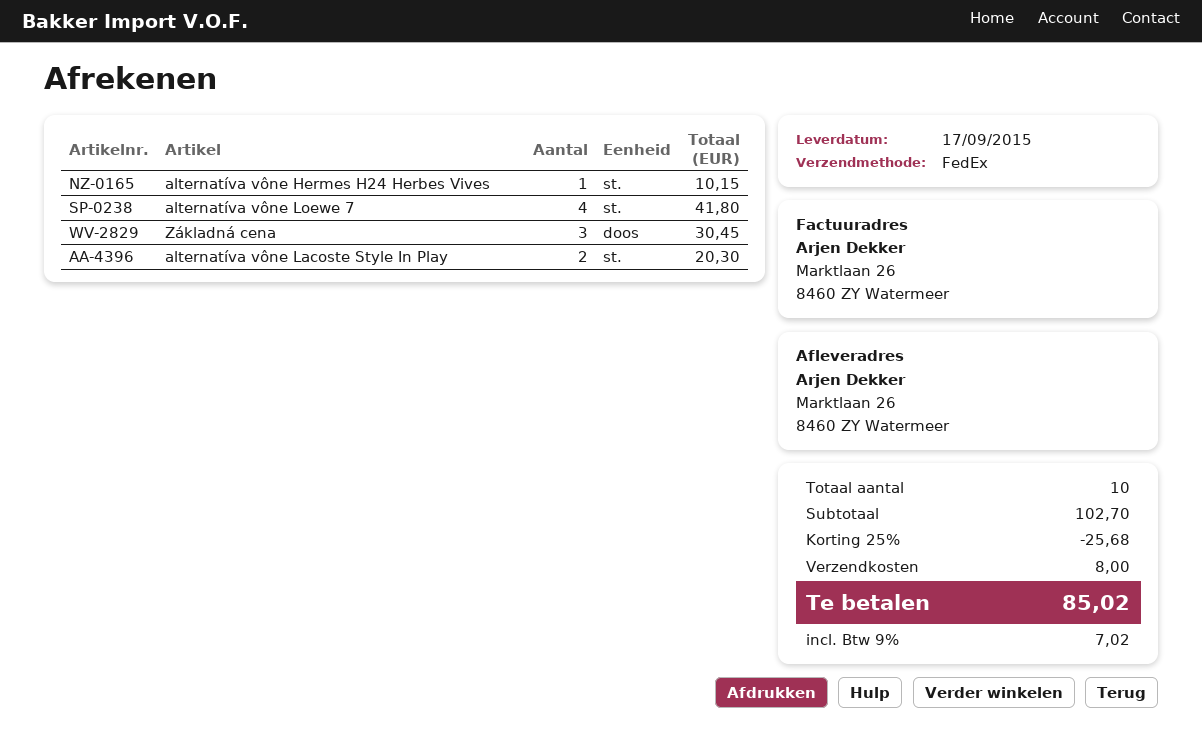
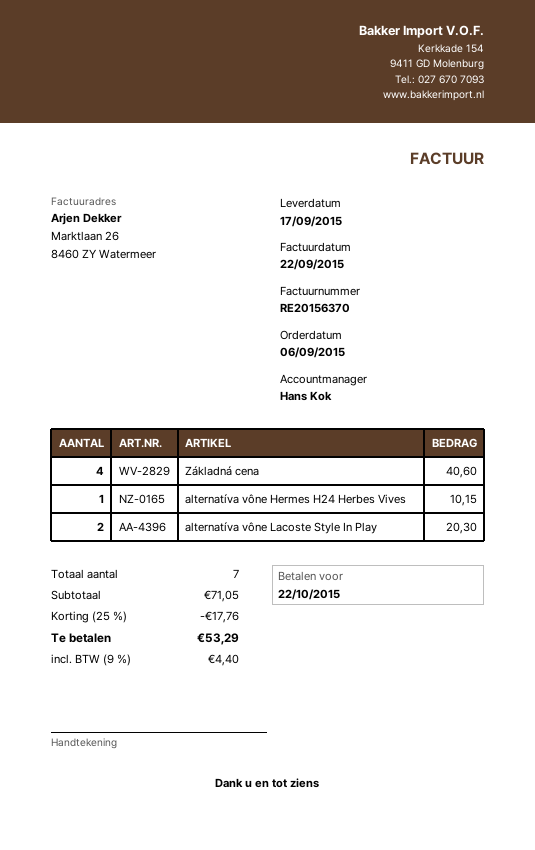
alternatíva vône Loewe 7: 4 for 41.80 -> none
Základná cena: 3 for 30.45 -> 4 for 40.60
total quantity: 10 -> 7
subtotal: 102.70 -> 71.05
discount: 25% = 25.68 -> 25% = 17.76
shipping: 8.00 -> none
tax: 9% = 7.02 -> 9% = 4.40
total: 85.02 -> 53.29

